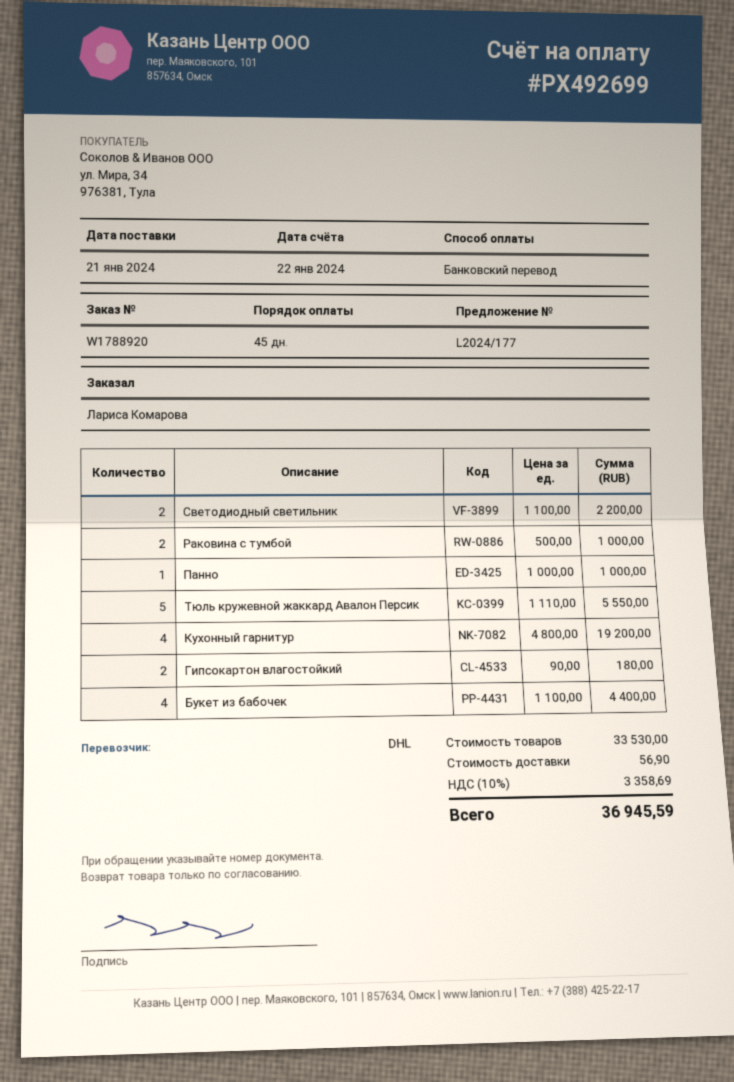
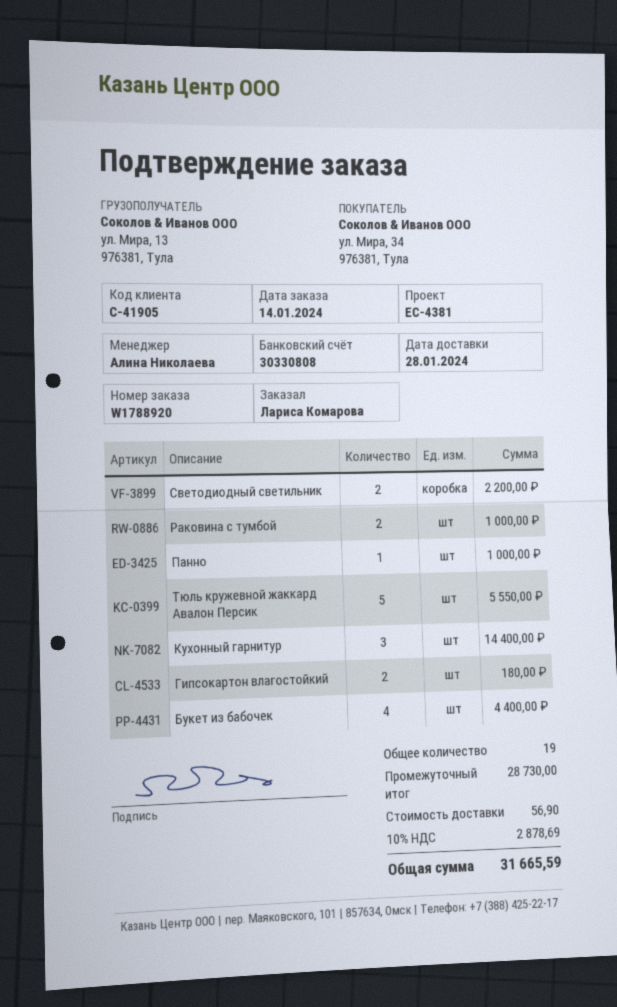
delivery date: 2024-01-21 -> 2024-01-28
Кухонный гарнитур: 4 for 19200.00 -> 3 for 14400.00
subtotal: 33530.00 -> 28730.00
tax: 10% = 3358.69 -> 10% = 2878.69
total: 36945.59 -> 31665.59

